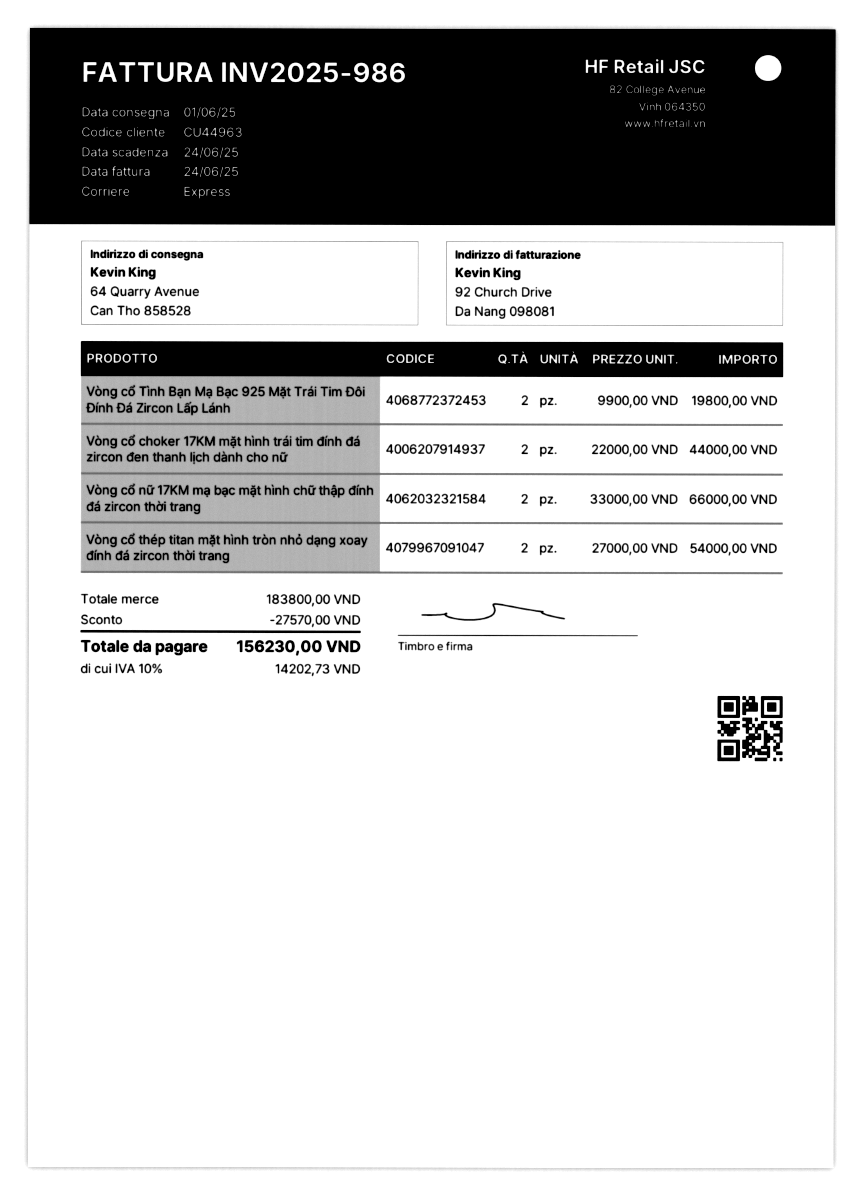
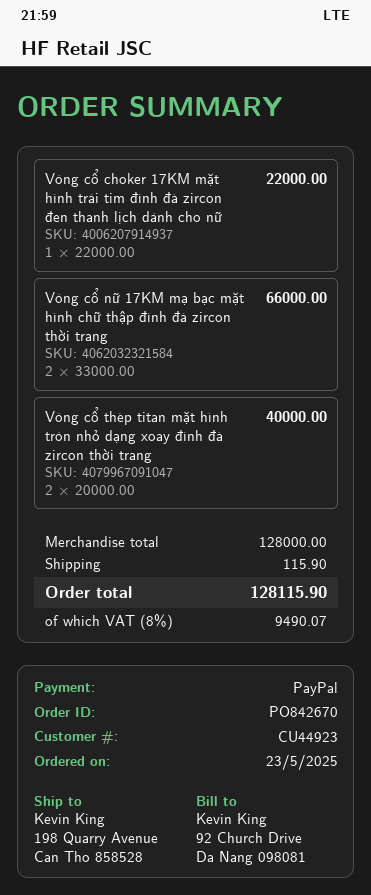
customer number: CU44963 -> CU44923
ship to: 64 Quarry Avenue, Can Tho 858528 -> 198 Quarry Avenue, Can Tho 858528
Vòng cổ Tình Bạn Mạ Bạc 925 Mặt Trái Tim Đôi Đính Đá Zircon Lấp Lánh: 2 x 9900.00 = 19800.00 -> none
Vòng cổ choker 17KM mặt hình trái tim đính đá zircon đen thanh lịch dành cho nữ: 2 x 22000.00 = 44000.00 -> 1 x 22000.00 = 22000.00
Vòng cổ thép titan mặt hình tròn nhỏ dạng xoay đính đá zircon thời trang: 2 x 27000.00 = 54000.00 -> 2 x 20000.00 = 40000.00
subtotal: 183800.00 -> 128000.00
discount: 27570.00 -> none
shipping: none -> 115.90
tax: 10% = 14202.73 -> 8% = 9490.07
total: 156230.00 -> 128115.90

